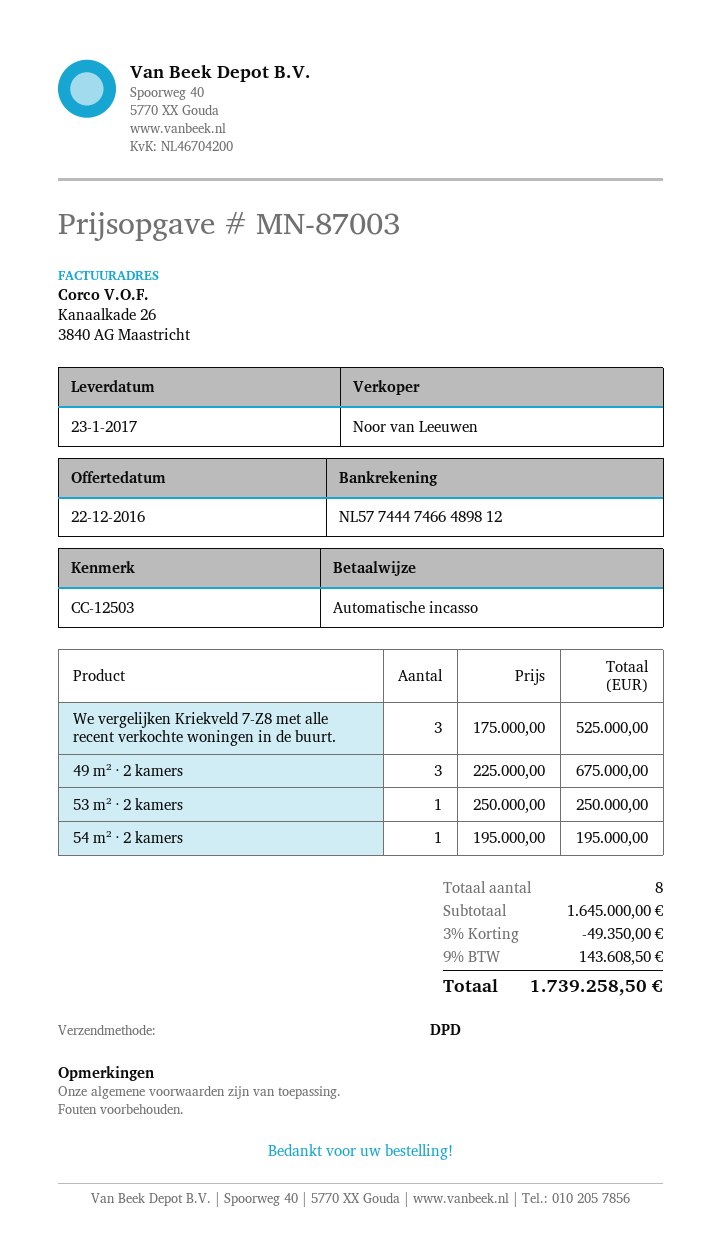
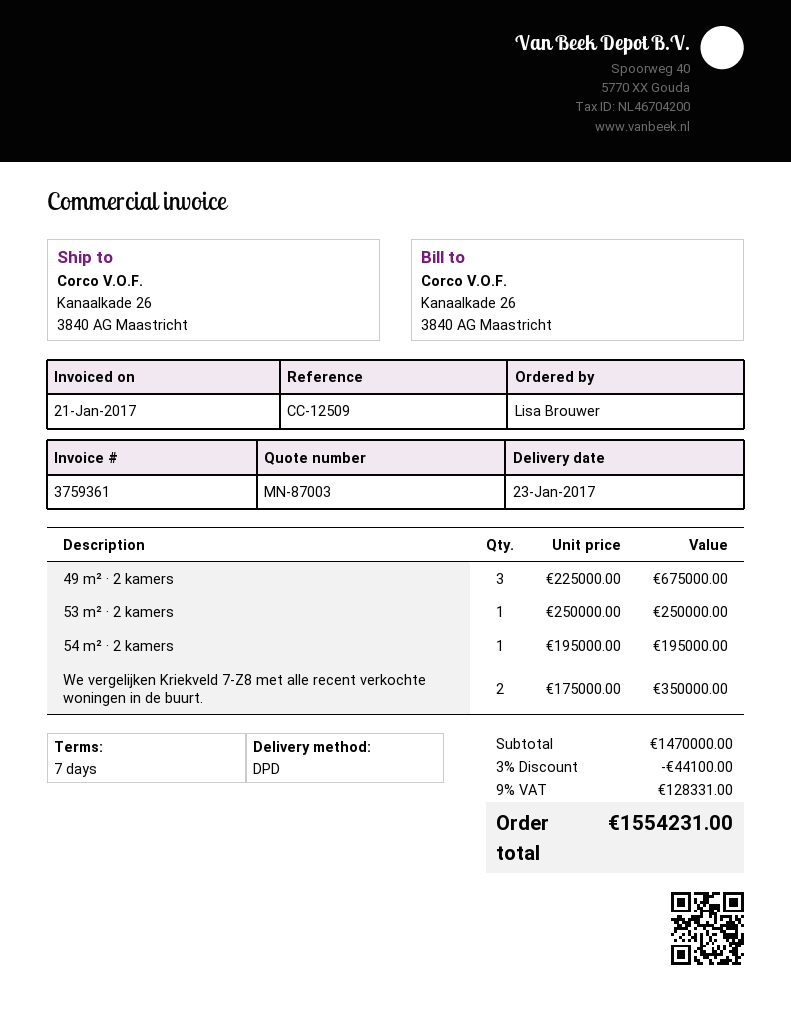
reference: CC-12503 -> CC-12509
We vergelijken Kriekveld 7-Z8 met alle recent verkochte woningen in de buurt.: 3 x 175000.00 = 525000.00 -> 2 x 175000.00 = 350000.00
subtotal: 1645000.00 -> 1470000.00
discount: 3% = 49350.00 -> 3% = 44100.00
tax: 9% = 143608.50 -> 9% = 128331.00
total: 1739258.50 -> 1554231.00

